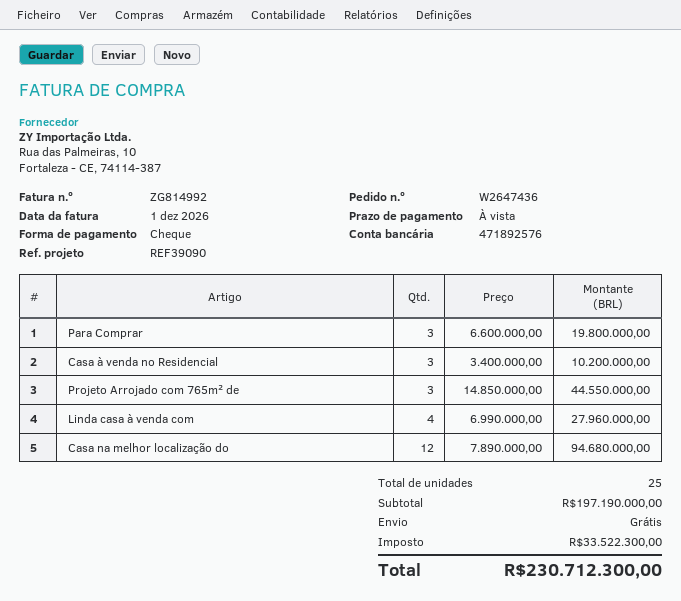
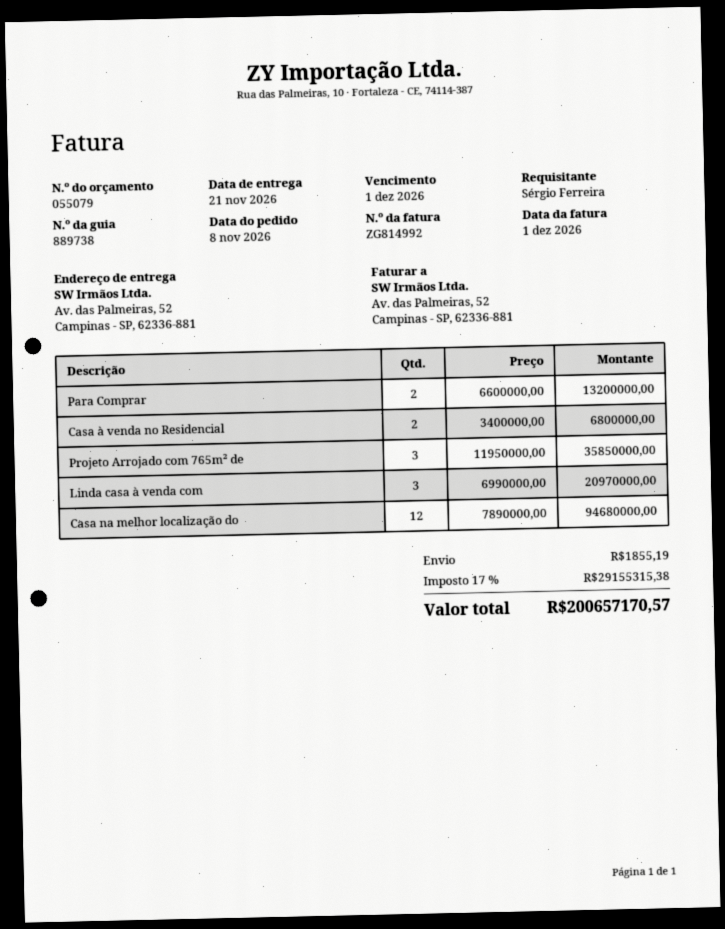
Para Comprar: 3 x 6600000.00 = 19800000.00 -> 2 x 6600000.00 = 13200000.00
Casa à venda no Residencial: 3 x 3400000.00 = 10200000.00 -> 2 x 3400000.00 = 6800000.00
Projeto Arrojado com 765m² de: 3 x 14850000.00 = 44550000.00 -> 3 x 11950000.00 = 35850000.00
Linda casa à venda com: 4 x 6990000.00 = 27960000.00 -> 3 x 6990000.00 = 20970000.00
shipping: 0.00 -> 1855.19
tax: 33522300.00 -> 29155315.38
total: 230712300.00 -> 200657170.57

